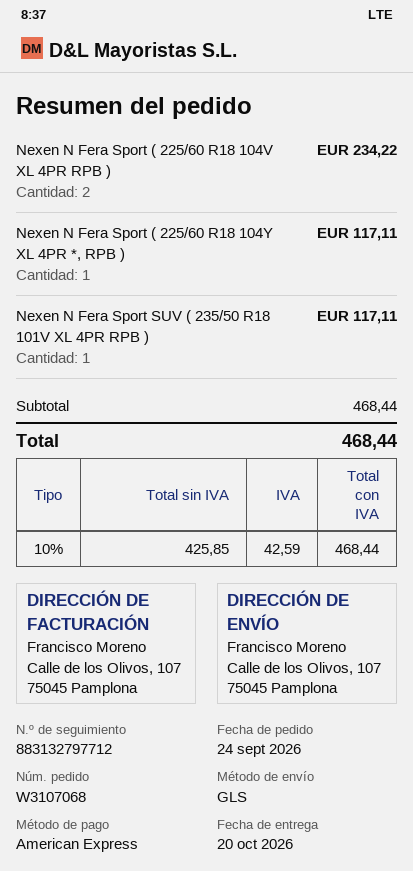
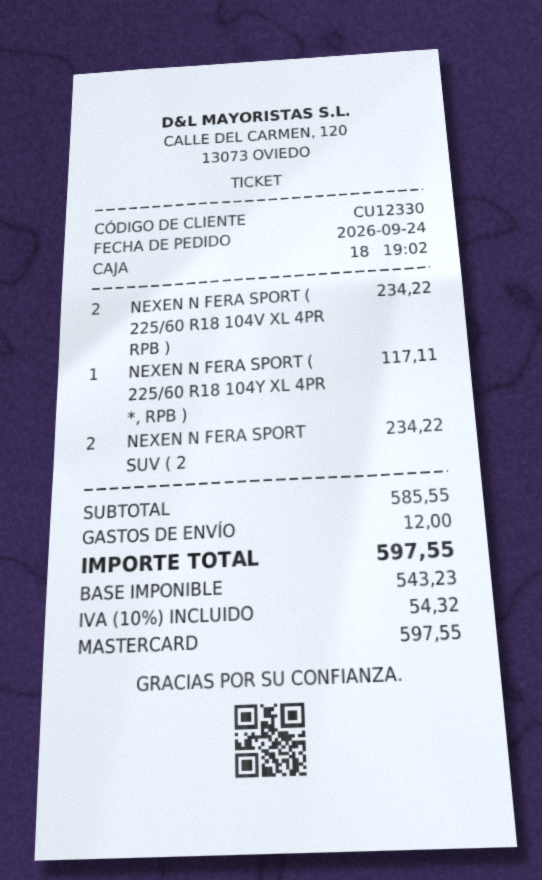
payment method: American Express -> Mastercard
Nexen N Fera Sport SUV ( 235/50 R18 101V XL 4PR RPB ): 1 for 117.11 -> 2 for 234.22
subtotal: 468.44 -> 585.55
shipping: none -> 12.00
net: 425.85 -> 543.23
tax: 10% = 42.59 -> 10% = 54.32
total: 468.44 -> 597.55

